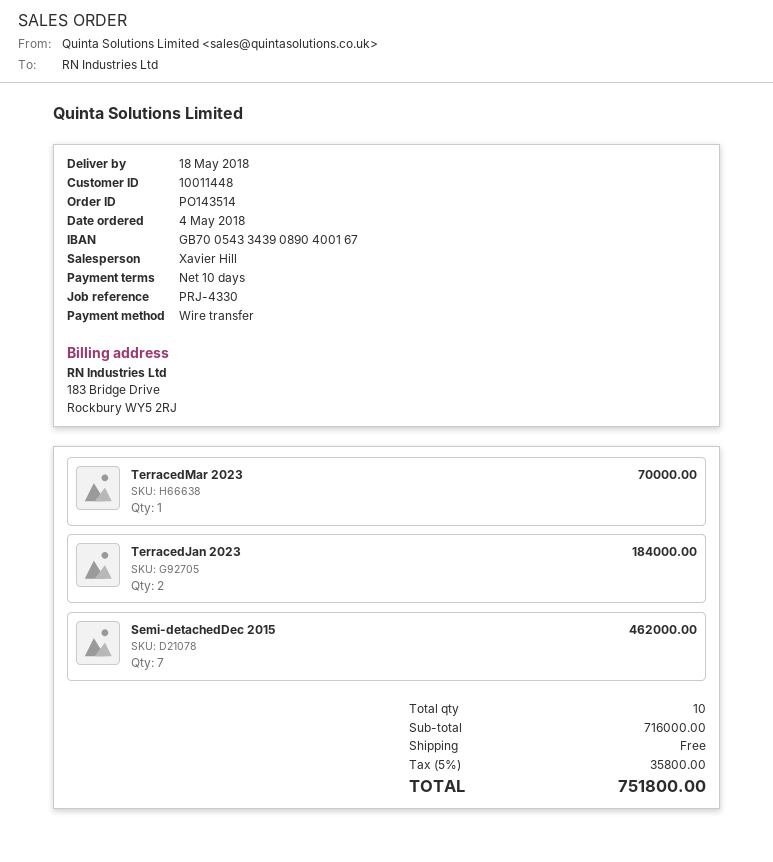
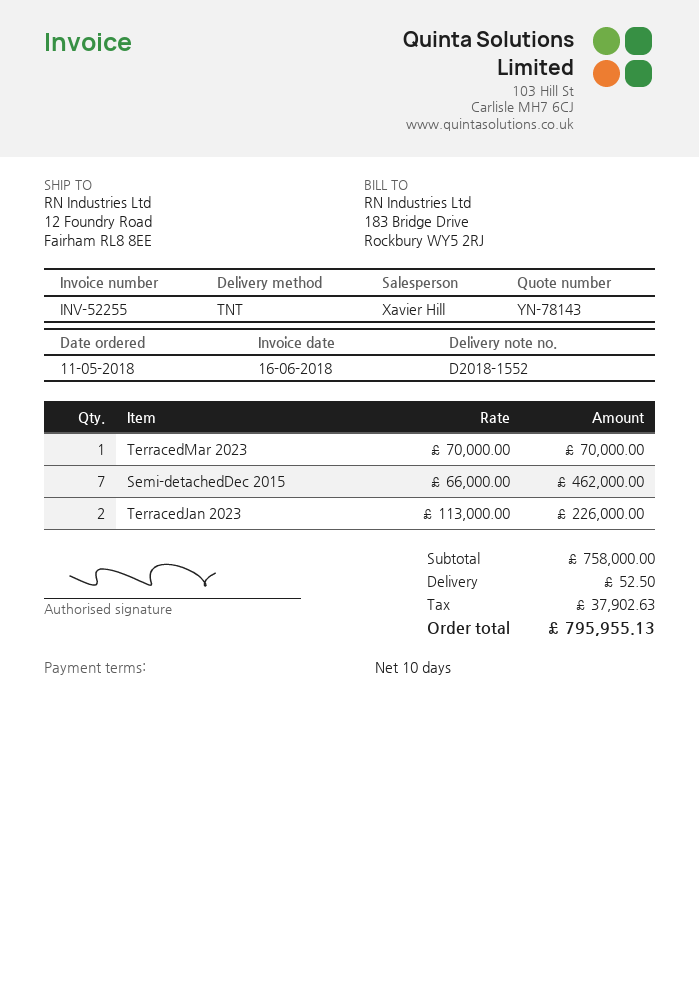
order date: 2018-05-04 -> 2018-05-11
TerracedJan 2023: 2 for 184000.00 -> 2 for 226000.00
subtotal: 716000.00 -> 758000.00
shipping: 0.00 -> 52.50
tax: 35800.00 -> 37902.63
total: 751800.00 -> 795955.13

